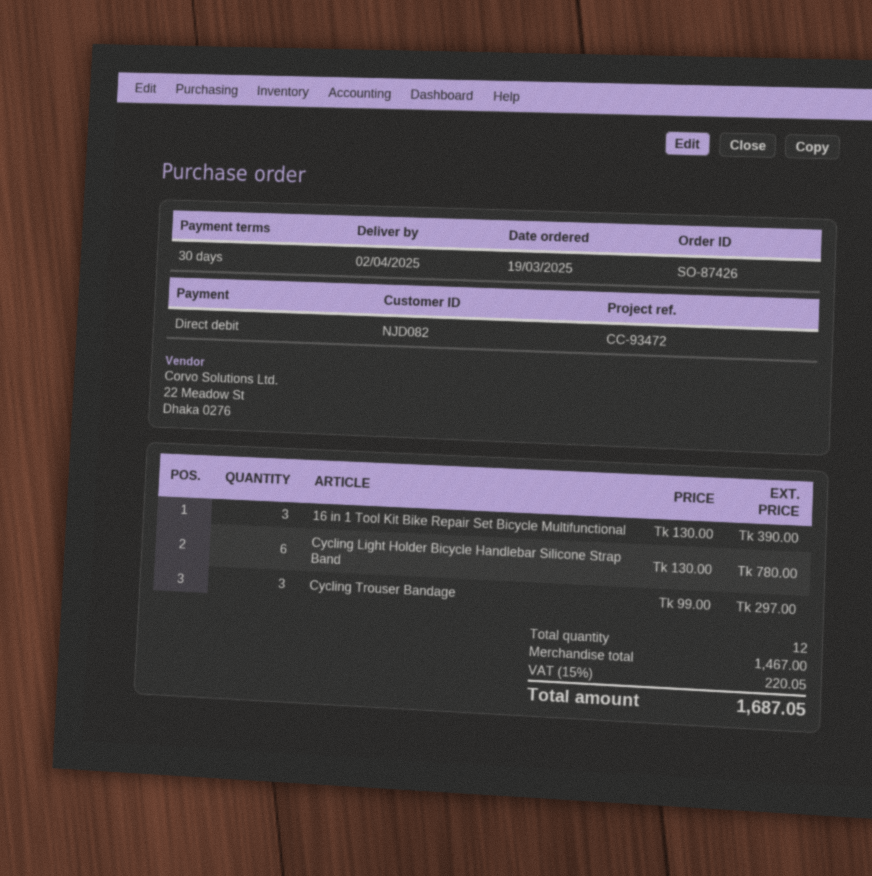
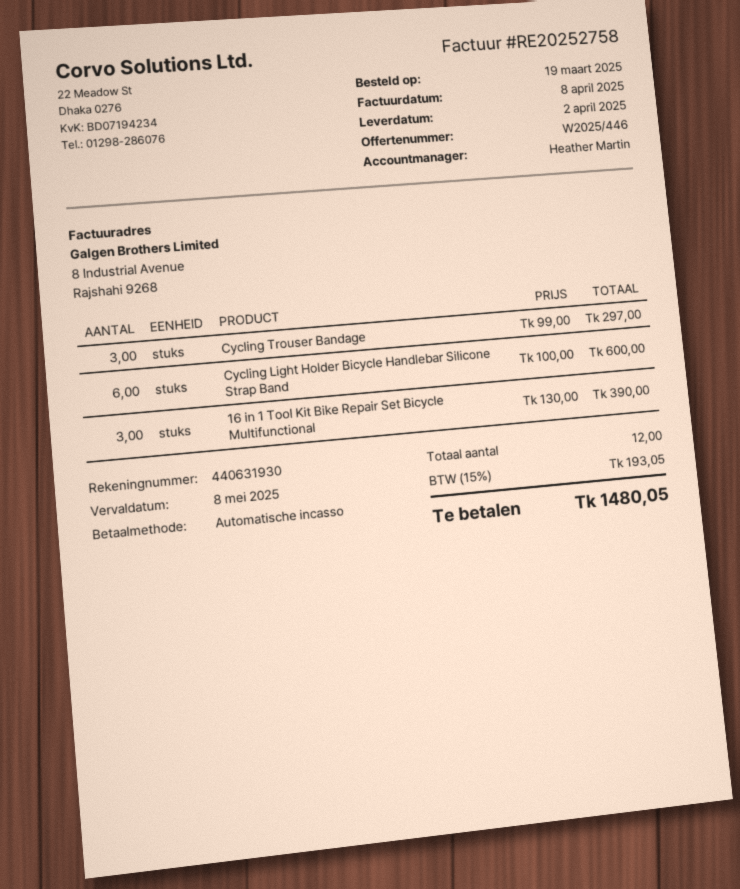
Cycling Light Holder Bicycle Handlebar Silicone Strap Band: 6 x 130.00 = 780.00 -> 6 x 100.00 = 600.00
tax: 15% = 220.05 -> 15% = 193.05
total: 1687.05 -> 1480.05

